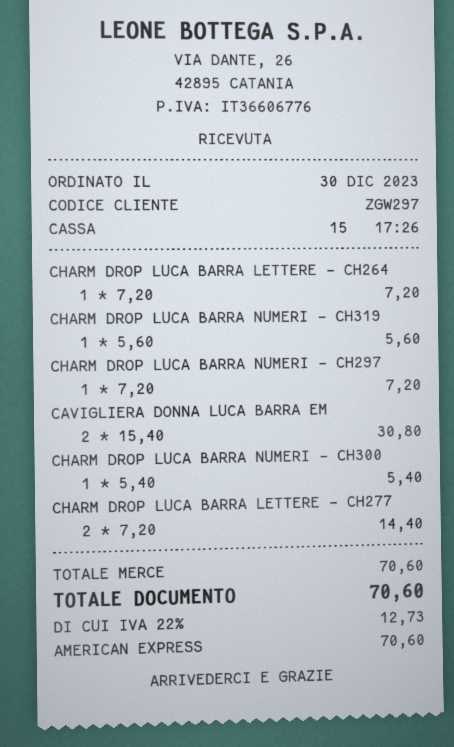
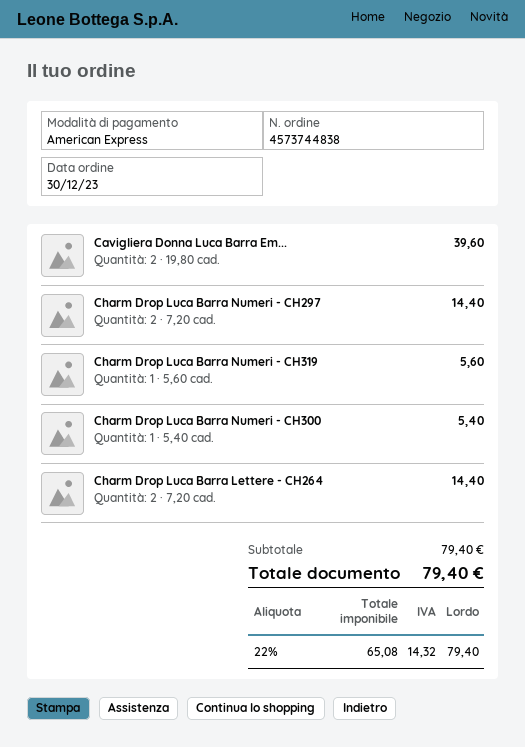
CHARM DROP LUCA BARRA LETTERE - CH264: 1 x 7.20 = 7.20 -> 2 x 7.20 = 14.40
CHARM DROP LUCA BARRA NUMERI - CH297: 1 x 7.20 = 7.20 -> 2 x 7.20 = 14.40
CAVIGLIERA DONNA LUCA BARRA EM: 2 x 15.40 = 30.80 -> 2 x 19.80 = 39.60
CHARM DROP LUCA BARRA LETTERE - CH277: 2 x 7.20 = 14.40 -> none
subtotal: 70.60 -> 79.40
tax: 22% = 12.73 -> 22% = 14.32
total: 70.60 -> 79.40

